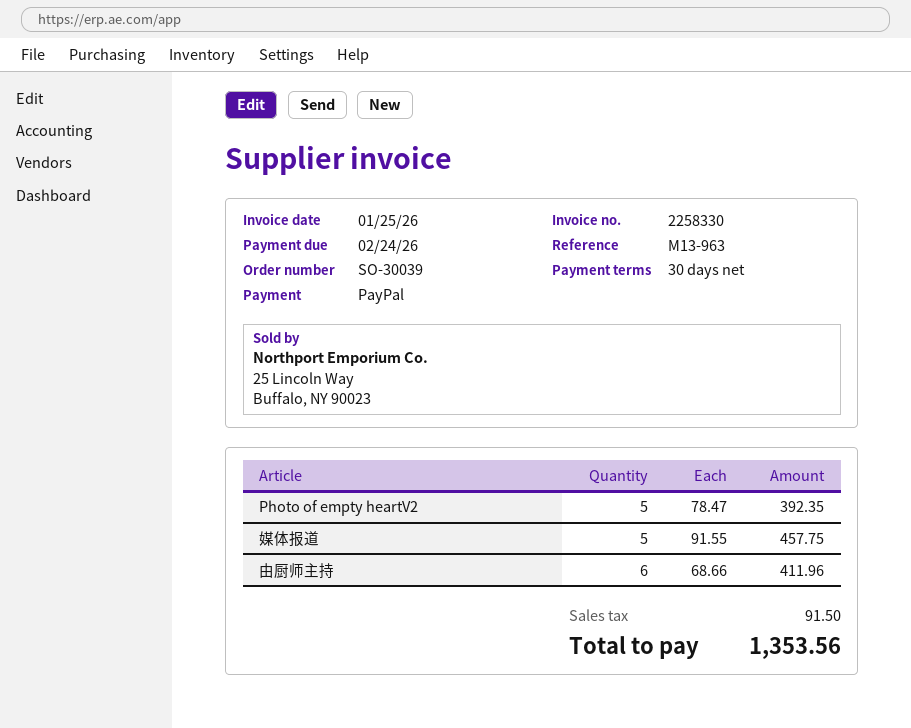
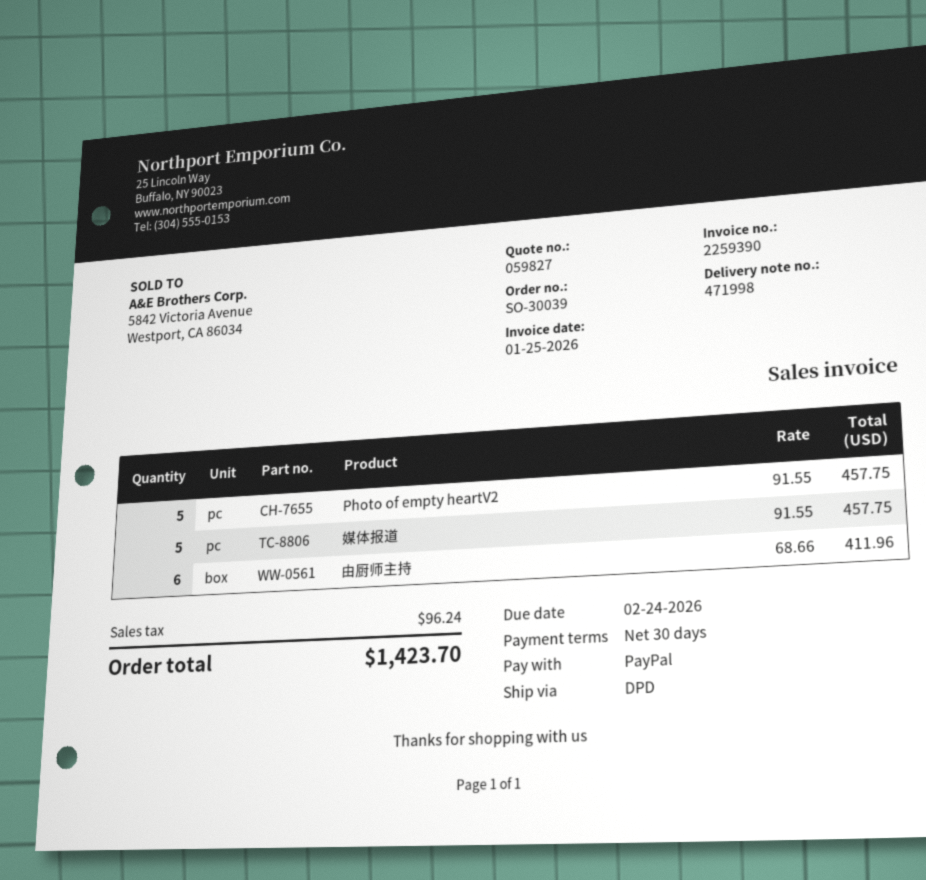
invoice number: 2258330 -> 2259390
Photo of empty heartV2: 5 x 78.47 = 392.35 -> 5 x 91.55 = 457.75
tax: 91.50 -> 96.24
total: 1353.56 -> 1423.70

